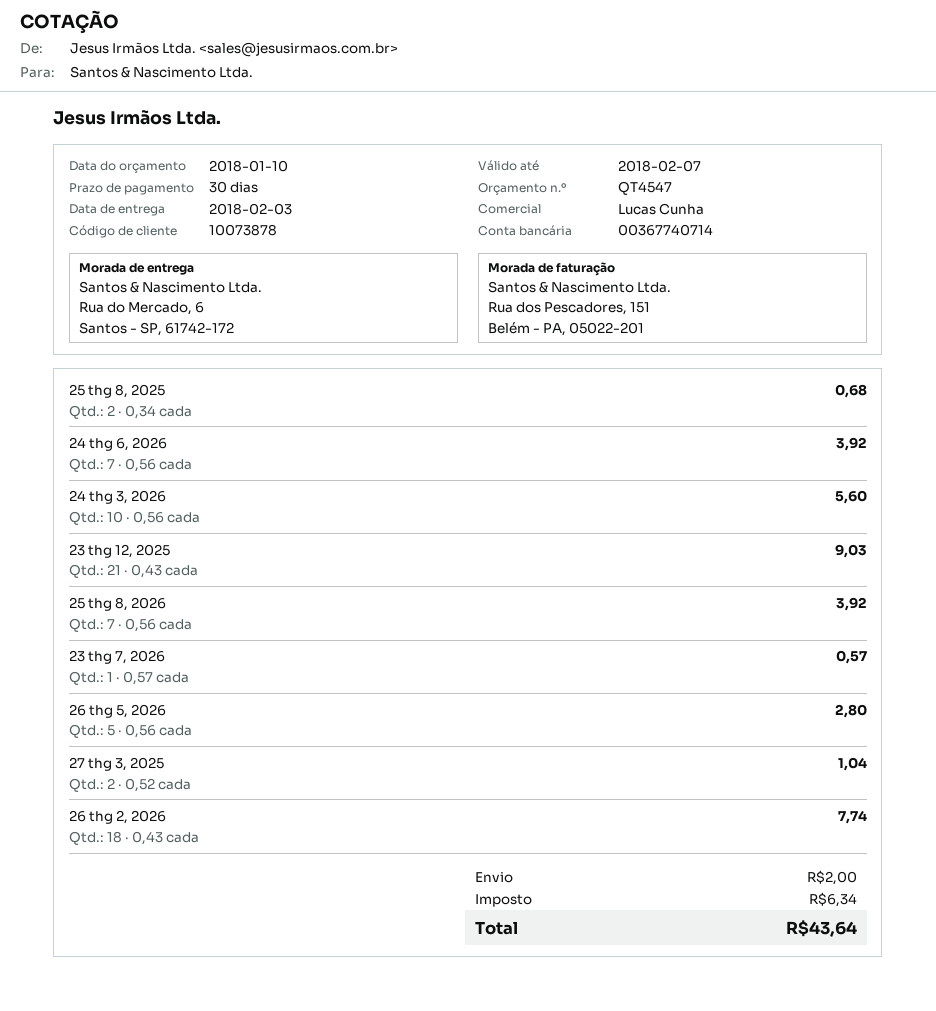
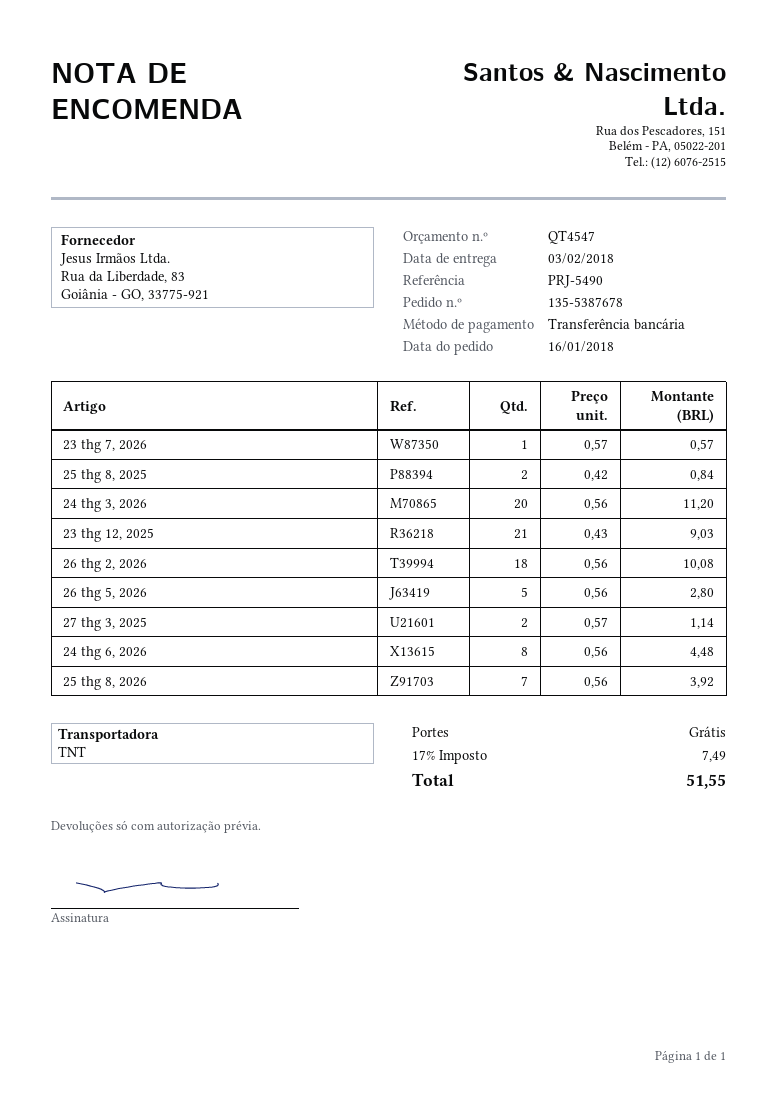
25 thg 8, 2025: 2 x 0.34 = 0.68 -> 2 x 0.42 = 0.84
24 thg 6, 2026: 7 x 0.56 = 3.92 -> 8 x 0.56 = 4.48
24 thg 3, 2026: 10 x 0.56 = 5.60 -> 20 x 0.56 = 11.20
27 thg 3, 2025: 2 x 0.52 = 1.04 -> 2 x 0.57 = 1.14
26 thg 2, 2026: 18 x 0.43 = 7.74 -> 18 x 0.56 = 10.08
shipping: 2.00 -> 0.00
tax: 6.34 -> 7.49
total: 43.64 -> 51.55

